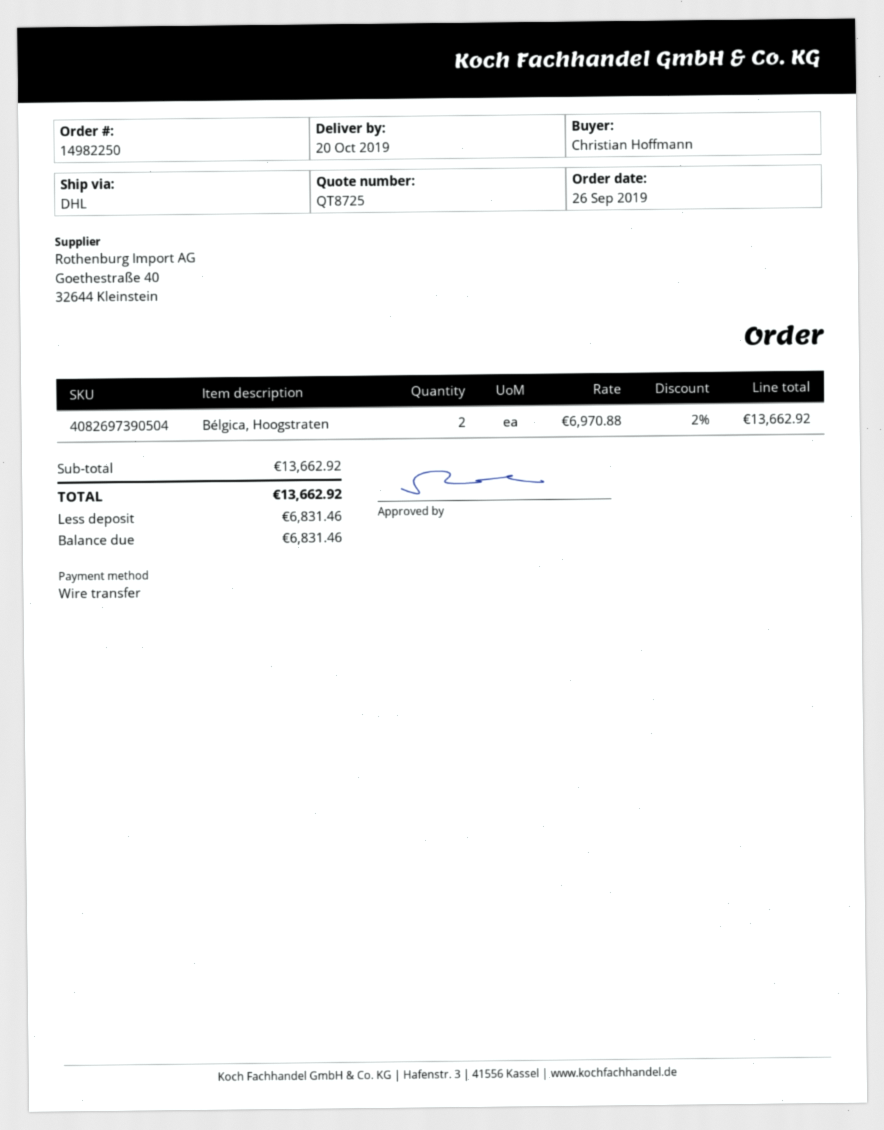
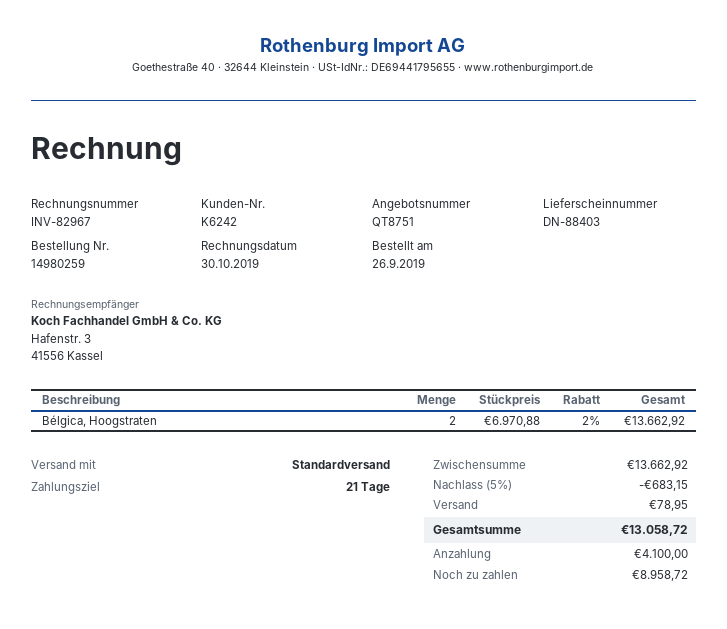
quote number: QT8725 -> QT8751
order number: 14982250 -> 14980259
shipping method: DHL -> standard
discount: none -> 5% = 683.15
shipping: none -> 78.95
total: 13662.92 -> 13058.72
deposit: 6831.46 -> 4100.00
balance: 6831.46 -> 8958.72

